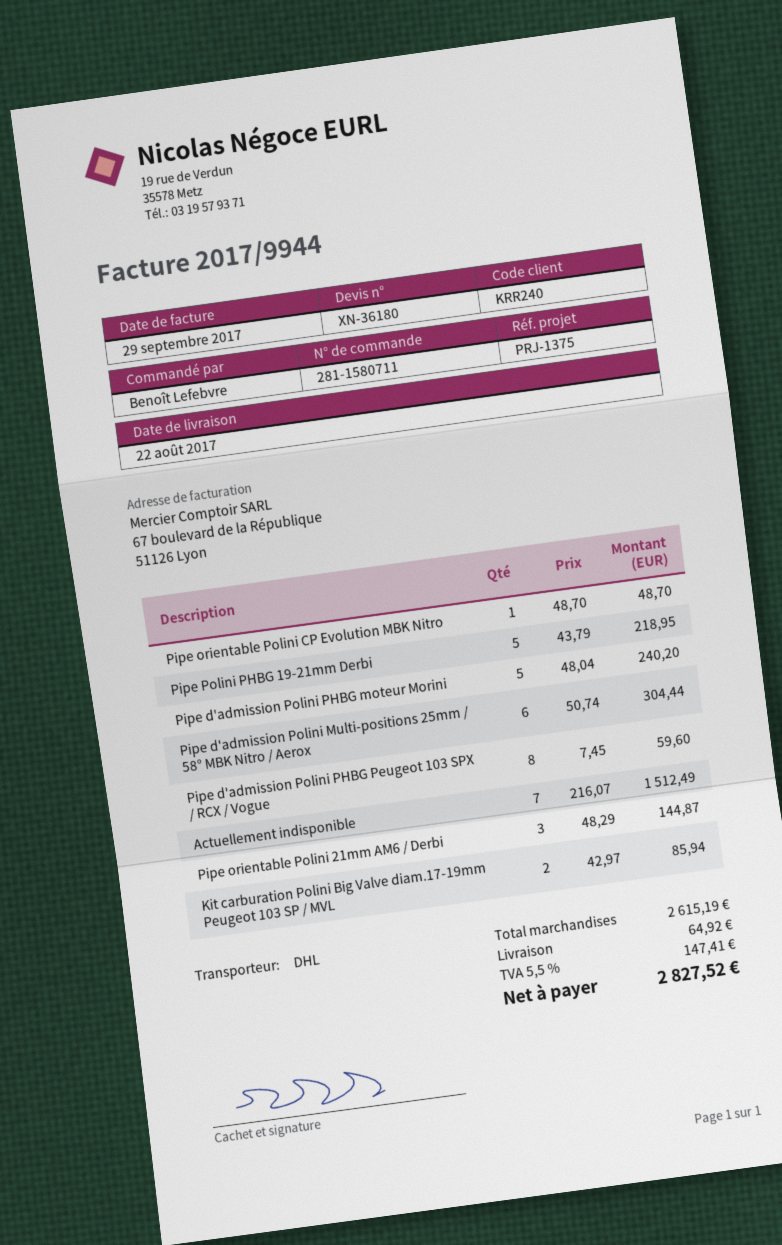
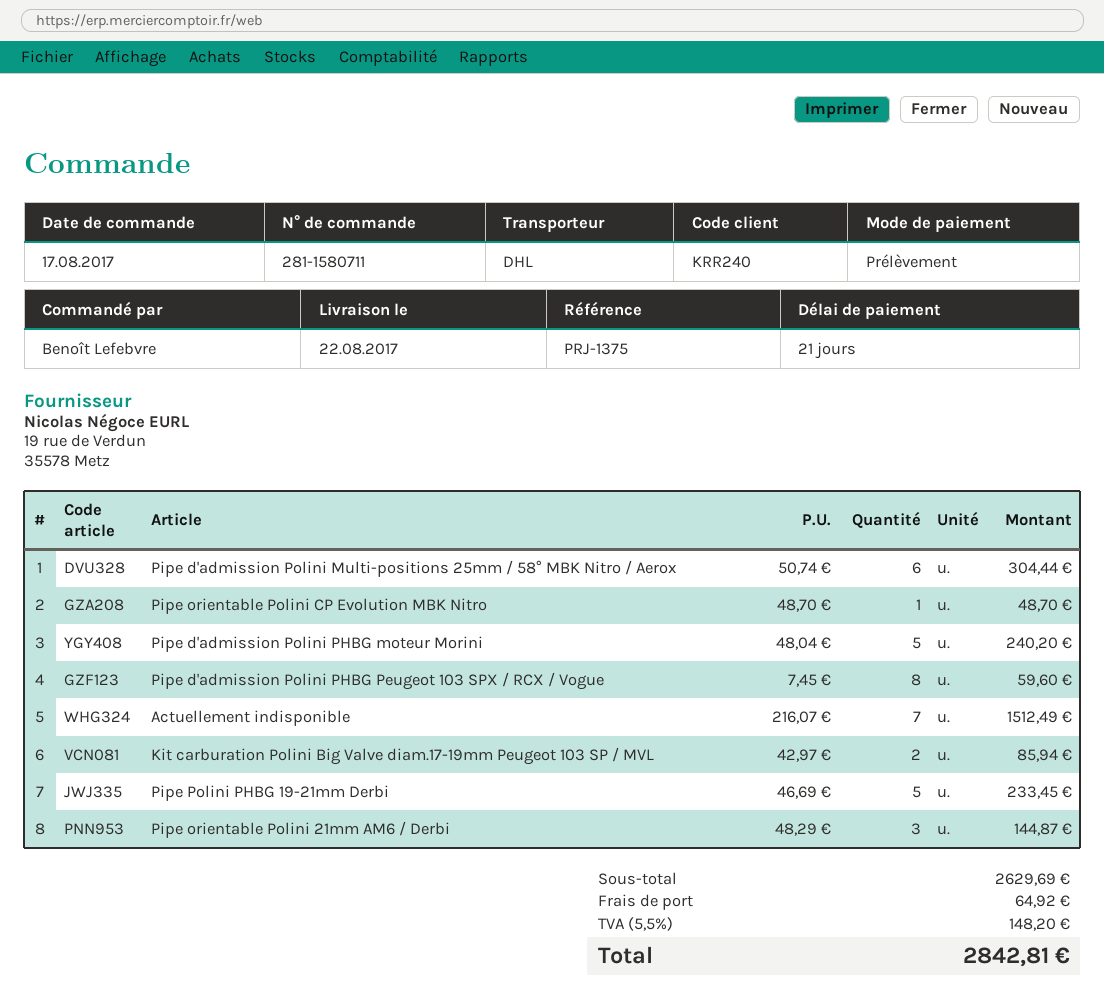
Pipe Polini PHBG 19-21mm Derbi: 5 x 43.79 = 218.95 -> 5 x 46.69 = 233.45
subtotal: 2615.19 -> 2629.69
tax: 5.5% = 147.41 -> 5.5% = 148.20
total: 2827.52 -> 2842.81

